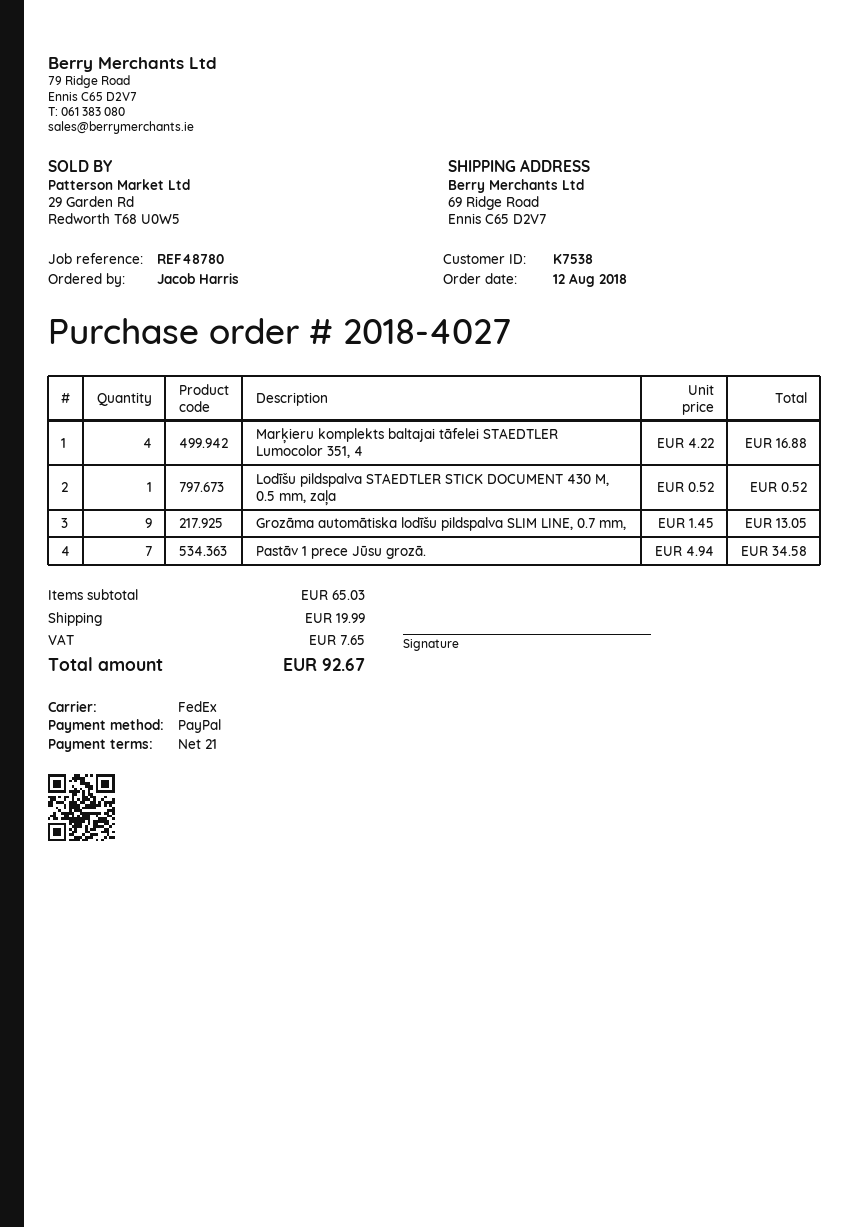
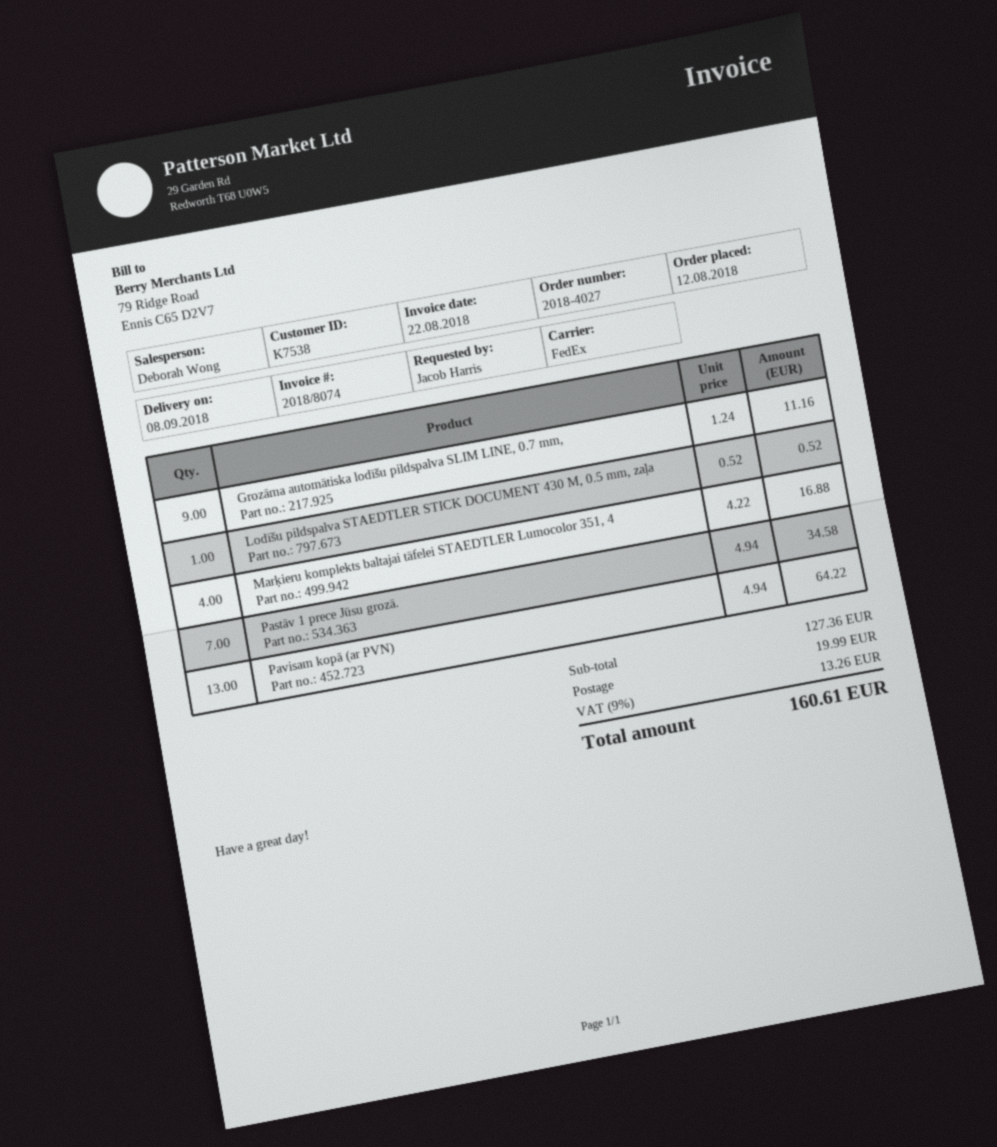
Grozāma automātiska lodīšu pildspalva SLIM LINE, 0.7 mm,: 9 x 1.45 = 13.05 -> 9 x 1.24 = 11.16
Pavisam kopā (ar PVN): none -> 13 x 4.94 = 64.22
subtotal: 65.03 -> 127.36
tax: 7.65 -> 13.26
total: 92.67 -> 160.61

